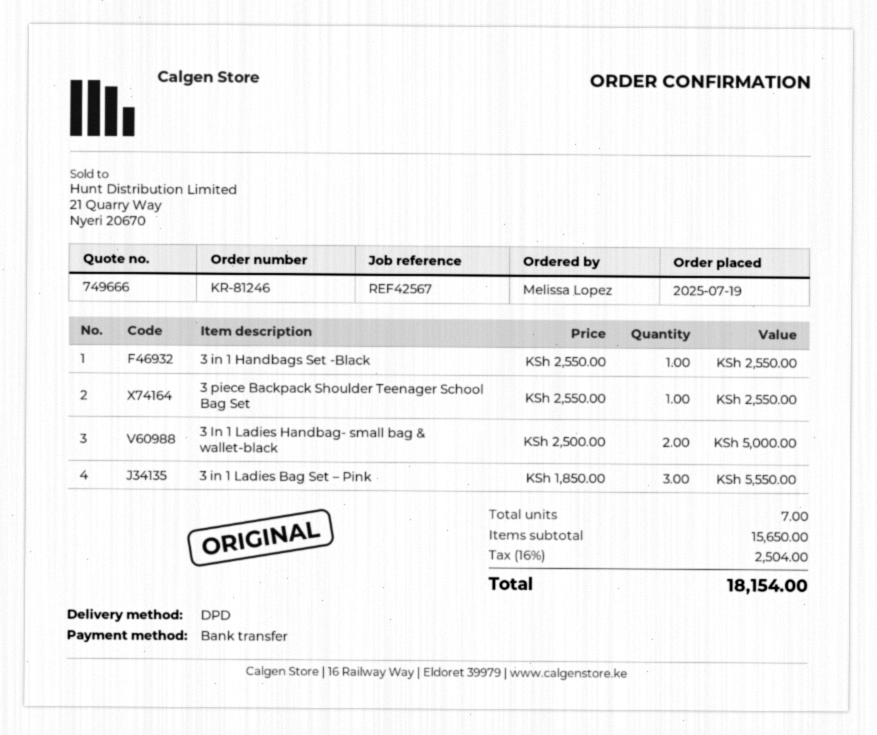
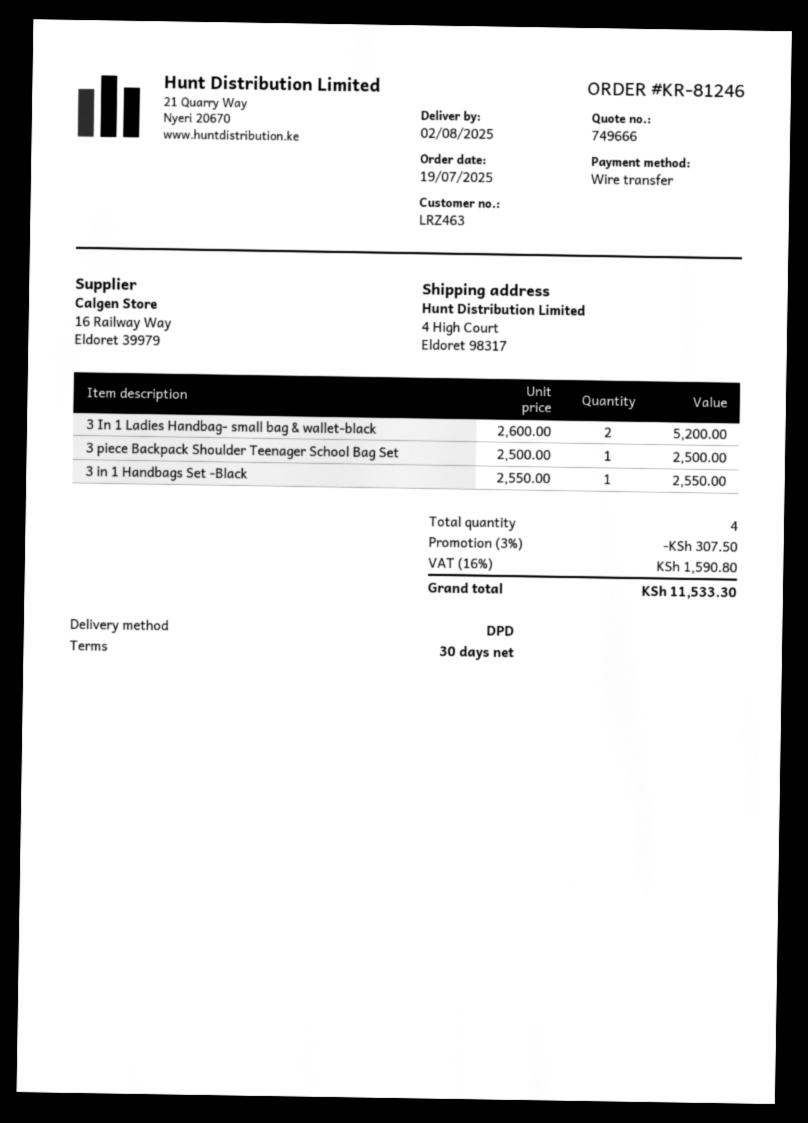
3 piece Backpack Shoulder Teenager School Bag Set: 1 x 2550.00 = 2550.00 -> 1 x 2500.00 = 2500.00
3 In 1 Ladies Handbag- small bag & wallet-black: 2 x 2500.00 = 5000.00 -> 2 x 2600.00 = 5200.00
3 in 1 Ladies Bag Set – Pink: 3 x 1850.00 = 5550.00 -> none
total quantity: 7 -> 4
discount: none -> 3% = 307.50
tax: 16% = 2504.00 -> 16% = 1590.80
total: 18154.00 -> 11533.30

